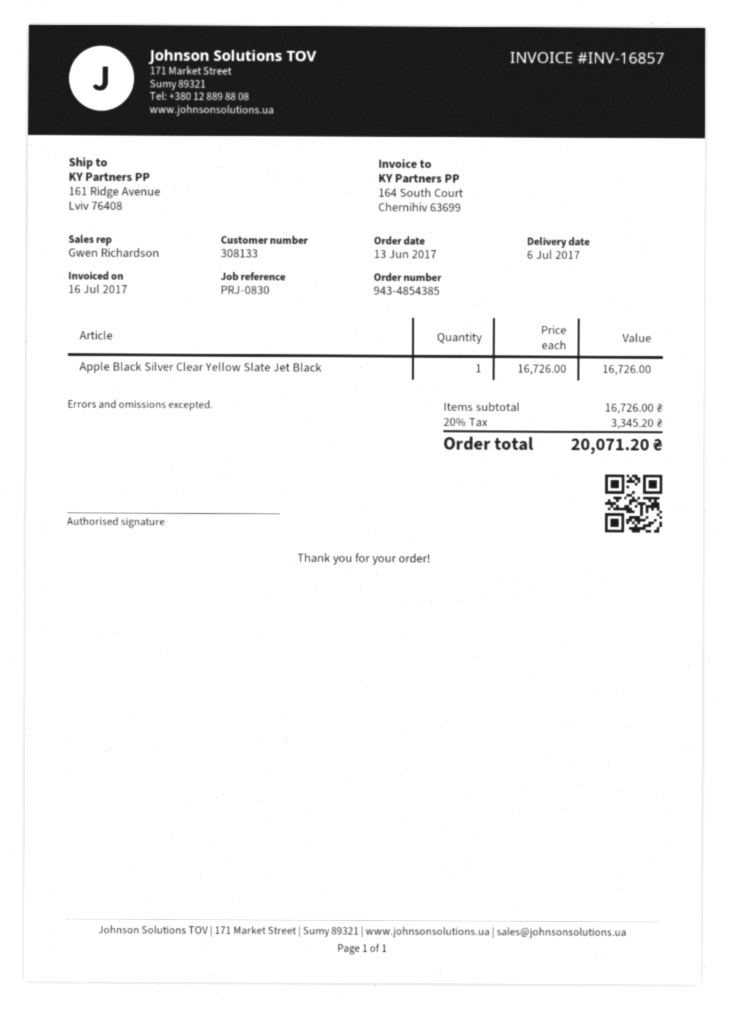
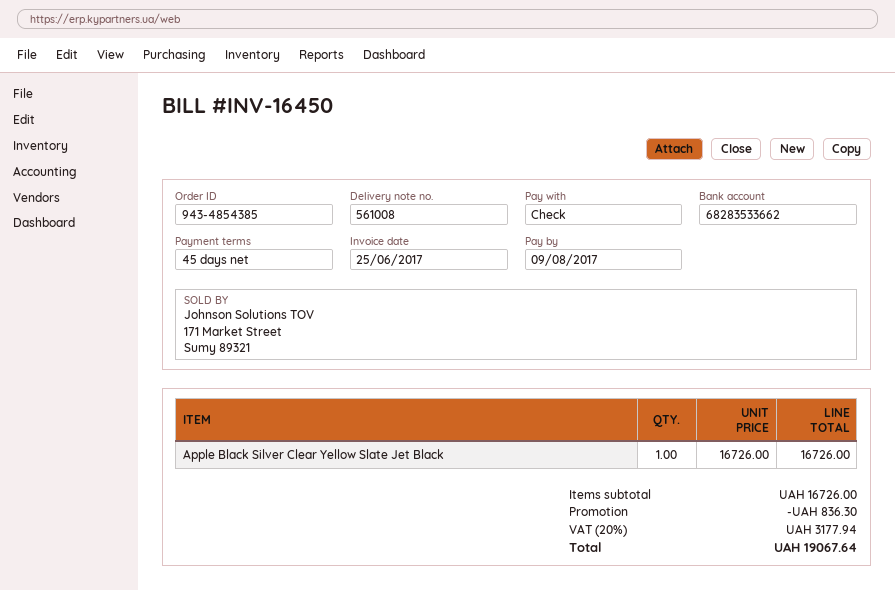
invoice number: INV-16857 -> INV-16450
invoice date: 2017-07-16 -> 2017-06-25
discount: none -> 836.30
tax: 20% = 3345.20 -> 20% = 3177.94
total: 20071.20 -> 19067.64

